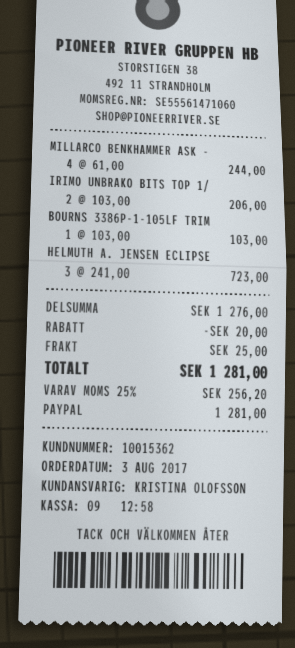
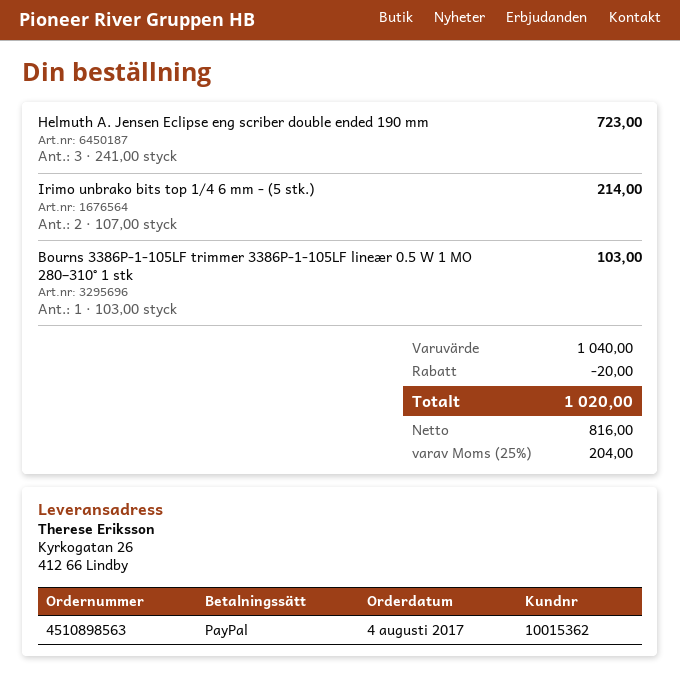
order date: 2017-08-03 -> 2017-08-04
MILLARCO BENKHAMMER ASK -: 4 x 61.00 = 244.00 -> none
IRIMO UNBRAKO BITS TOP 1/: 2 x 103.00 = 206.00 -> 2 x 107.00 = 214.00
subtotal: 1276.00 -> 1040.00
shipping: 25.00 -> none
tax: 25% = 256.20 -> 25% = 204.00
total: 1281.00 -> 1020.00

